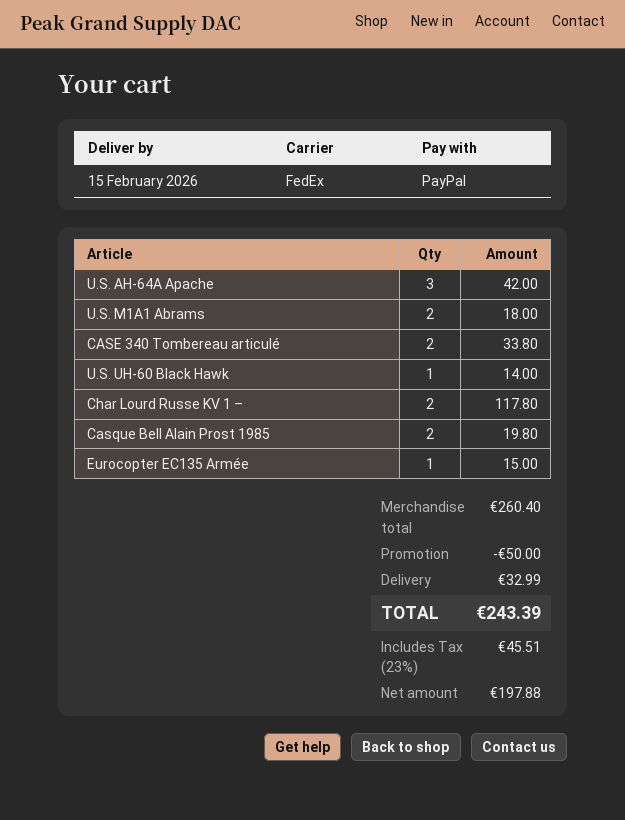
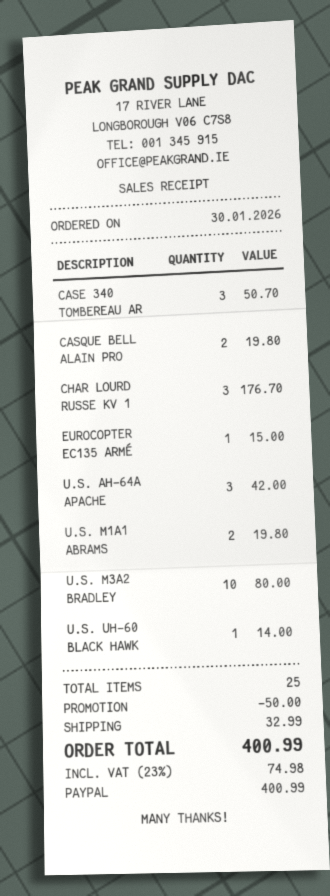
U.S. M1A1 Abrams: 2 for 18.00 -> 2 for 19.80
CASE 340 Tombereau articulé: 2 for 33.80 -> 3 for 50.70
Char Lourd Russe KV 1 –: 2 for 117.80 -> 3 for 176.70
U.S. M3A2 BRADLEY: none -> 10 for 80.00
tax: 23% = 45.51 -> 23% = 74.98
total: 243.39 -> 400.99

